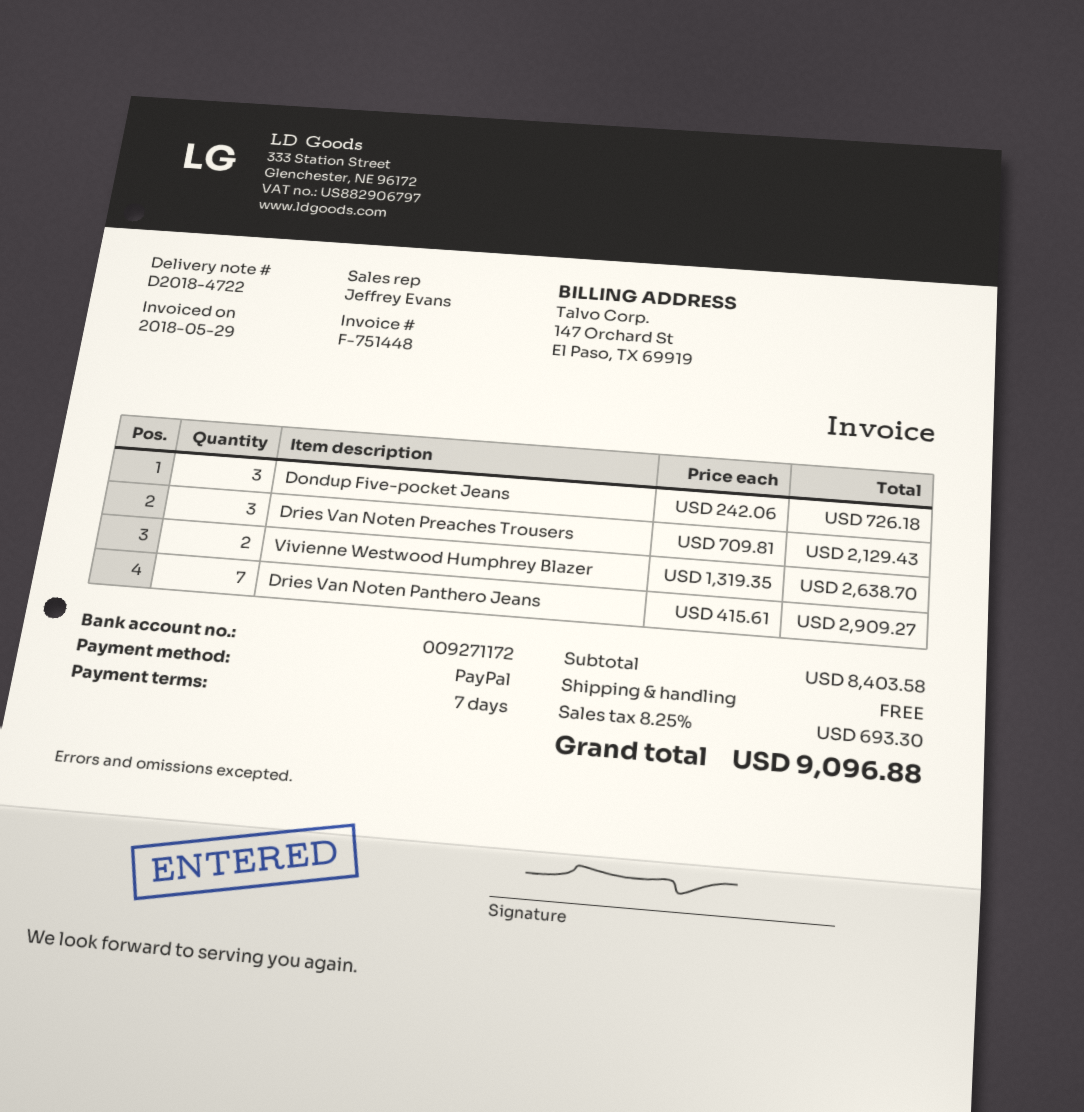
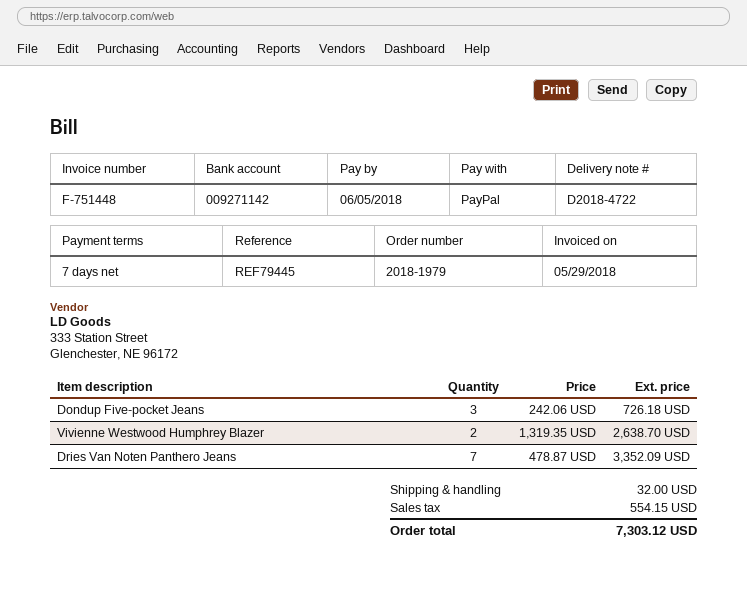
bank account: 009271172 -> 009271142
Dries Van Noten Preaches Trousers: 3 x 709.81 = 2129.43 -> none
Dries Van Noten Panthero Jeans: 7 x 415.61 = 2909.27 -> 7 x 478.87 = 3352.09
shipping: 0.00 -> 32.00
tax: 693.30 -> 554.15
total: 9096.88 -> 7303.12

